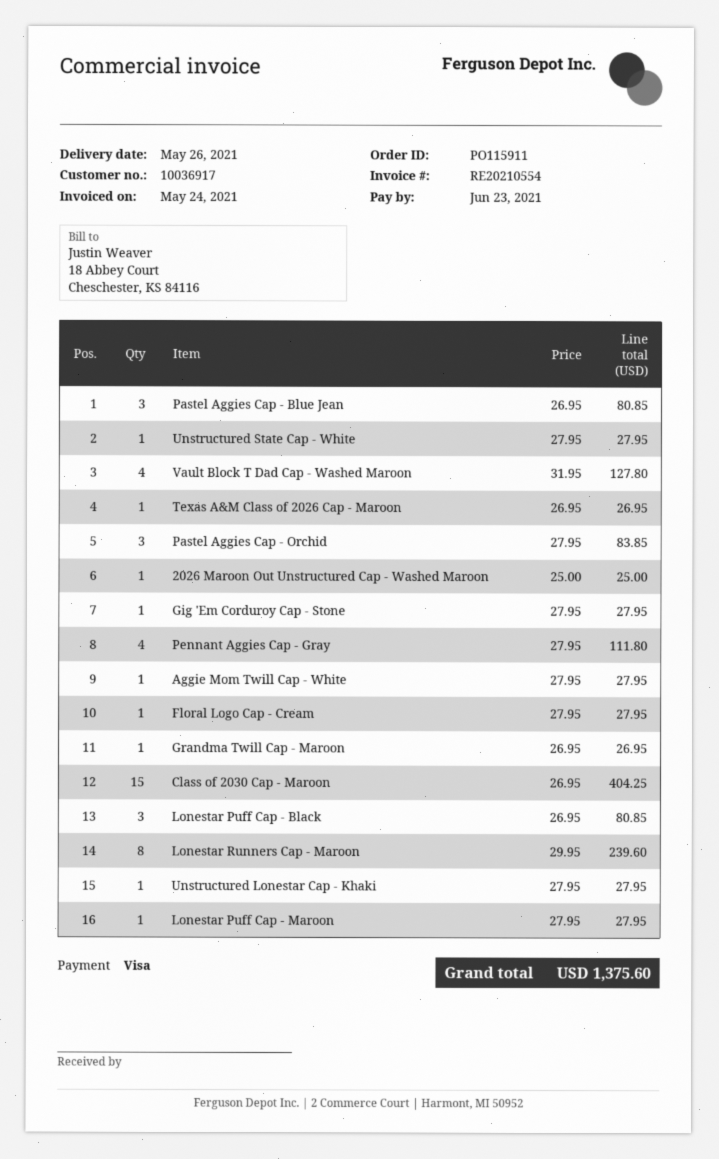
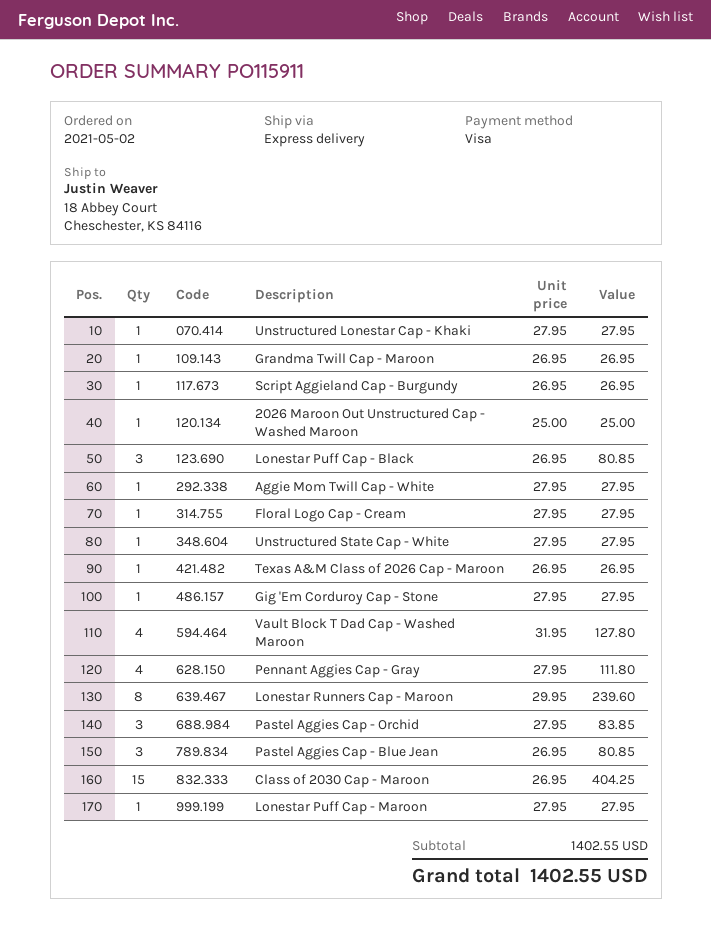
Script Aggieland Cap - Burgundy: none -> 1 x 26.95 = 26.95
total: 1375.60 -> 1402.55

